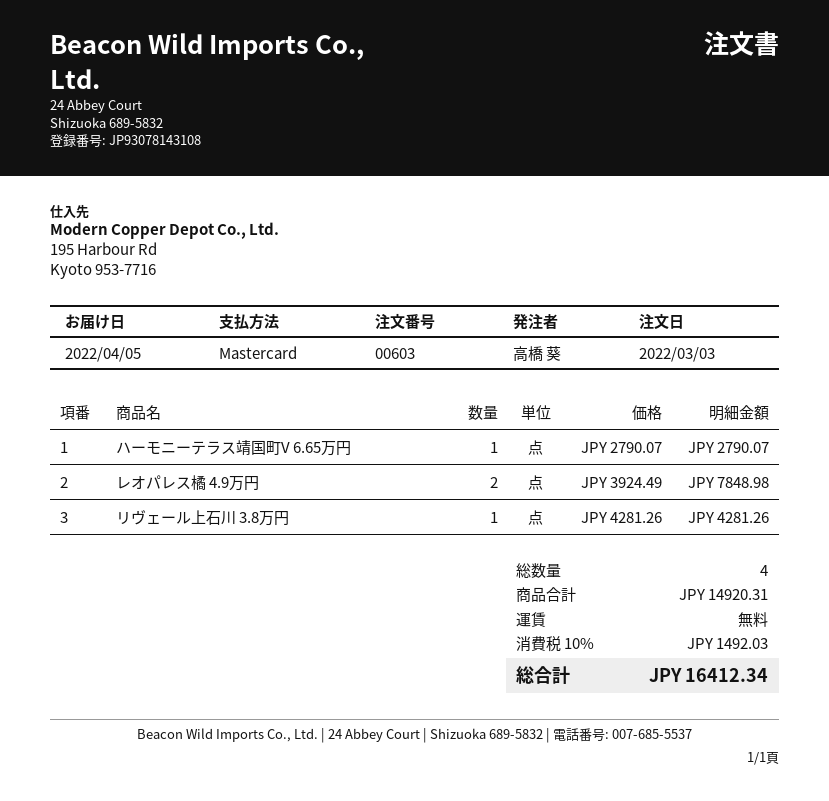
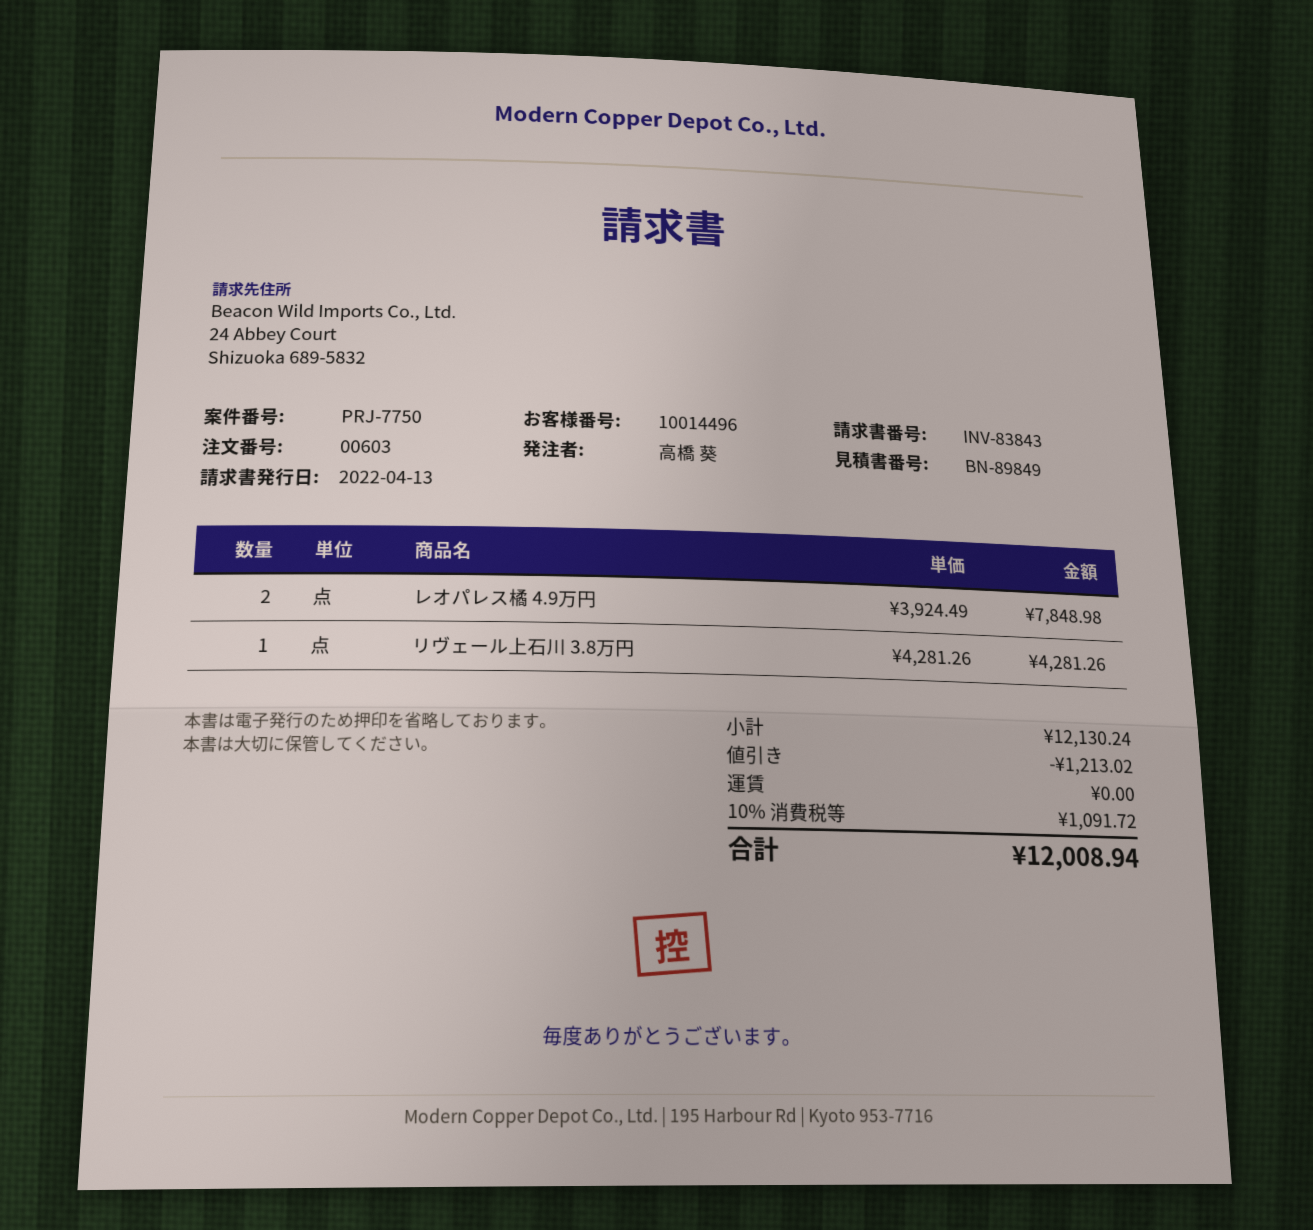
ハーモニーテラス靖国町V 6.65万円: 1 x 2790.07 = 2790.07 -> none
subtotal: 14920.31 -> 12130.24
discount: none -> 1213.02
tax: 10% = 1492.03 -> 10% = 1091.72
total: 16412.34 -> 12008.94

